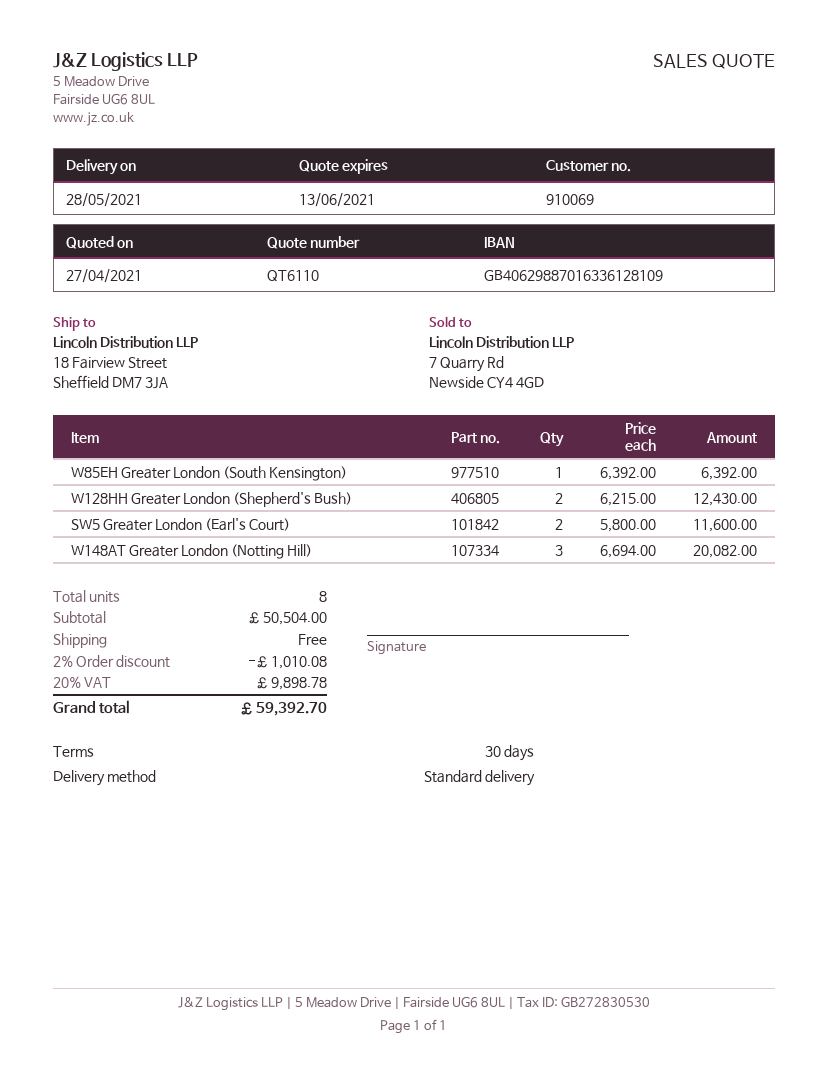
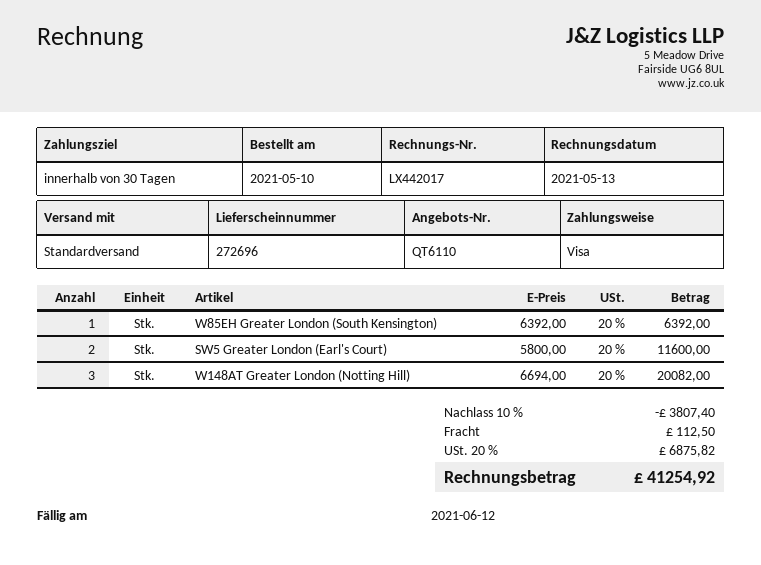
W128HH Greater London (Shepherd's Bush): 2 x 6215.00 = 12430.00 -> none
discount: 2% = 1010.08 -> 10% = 3807.40
shipping: 0.00 -> 112.50
tax: 20% = 9898.78 -> 20% = 6875.82
total: 59392.70 -> 41254.92

